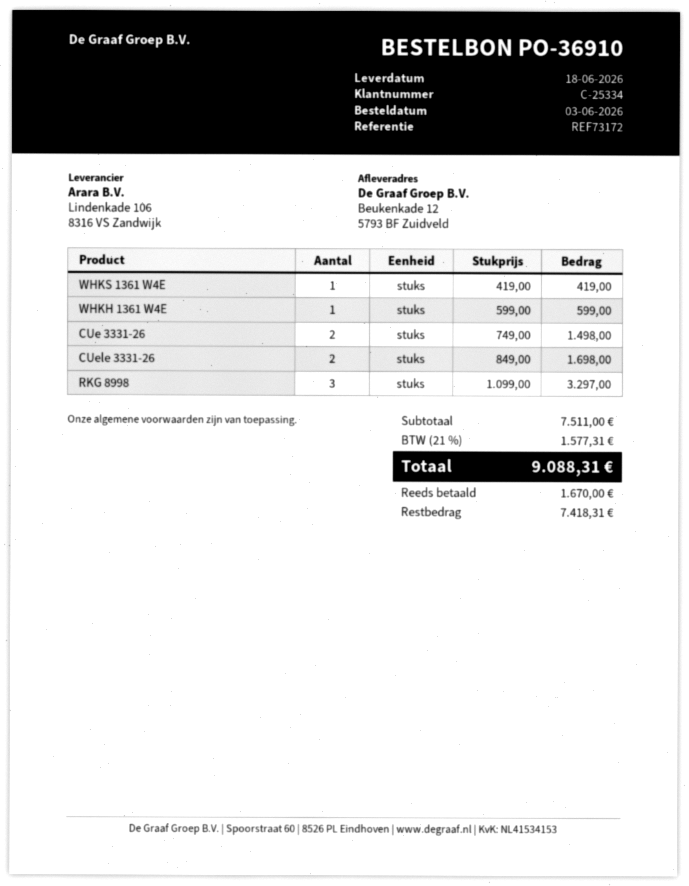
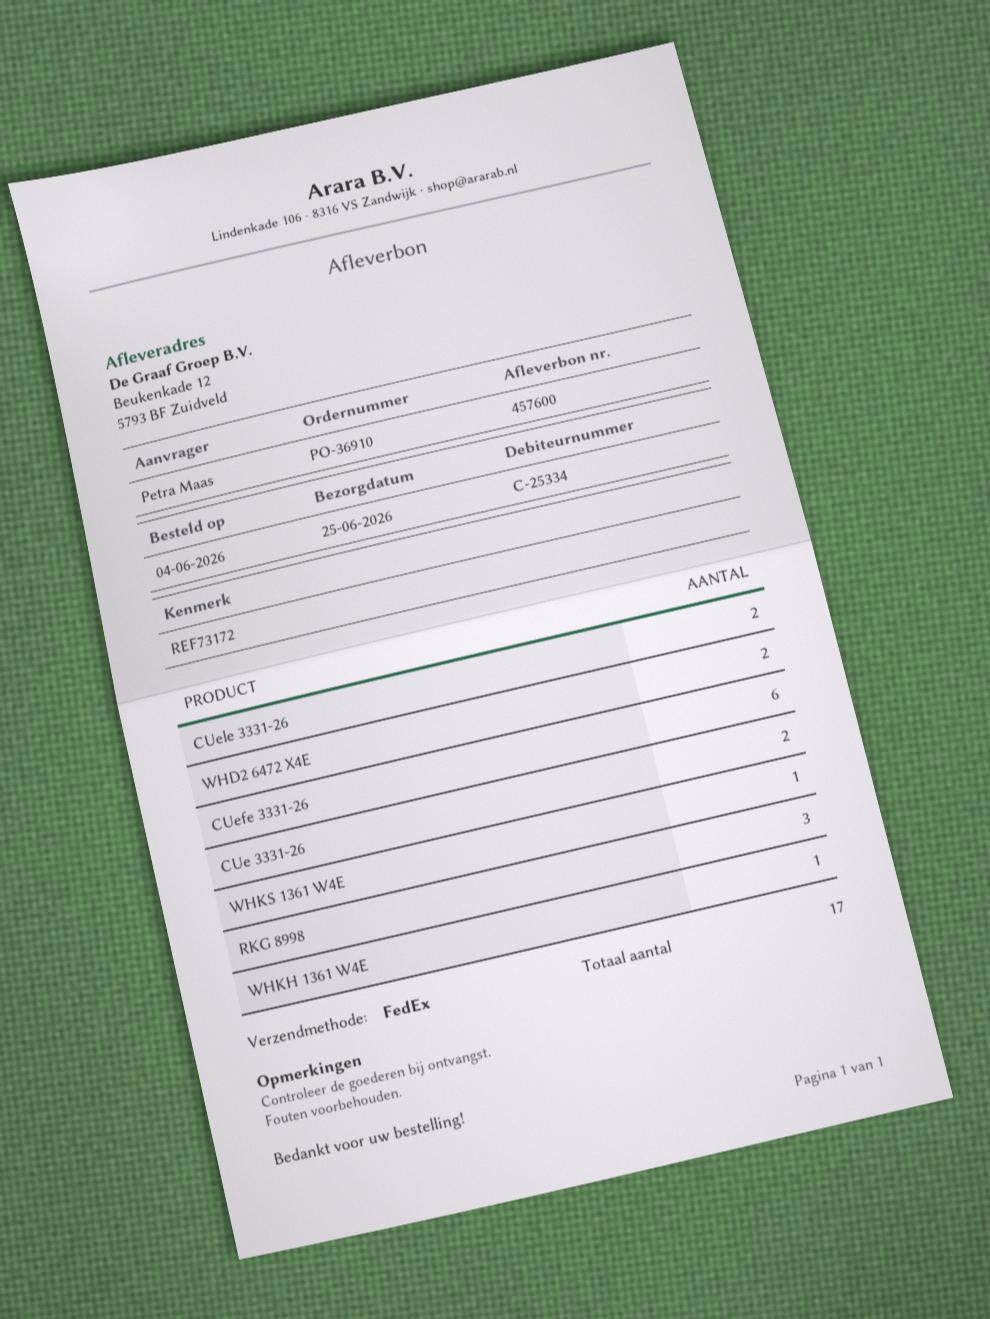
order date: 2026-06-03 -> 2026-06-04
delivery date: 2026-06-18 -> 2026-06-25
WHD2 6472 X4E: none -> 2
CUefe 3331-26: none -> 6

